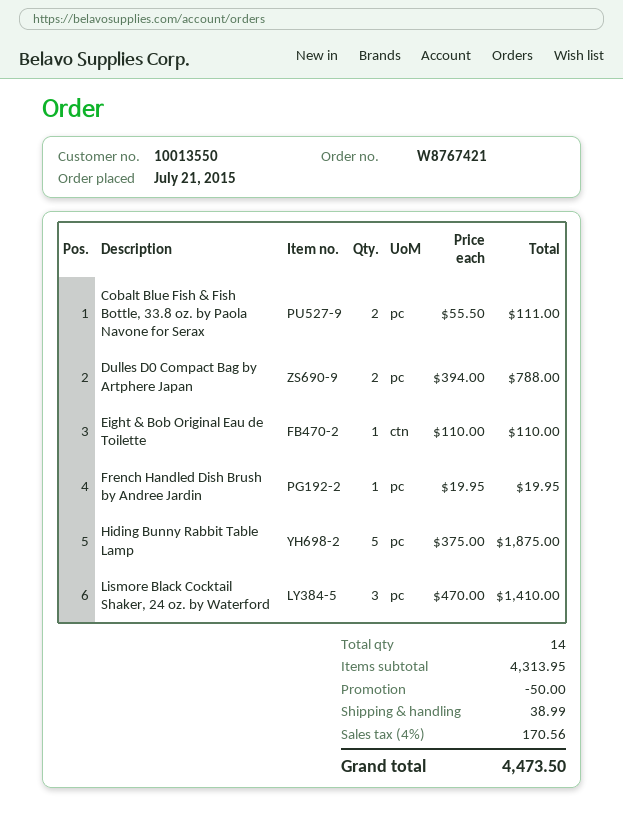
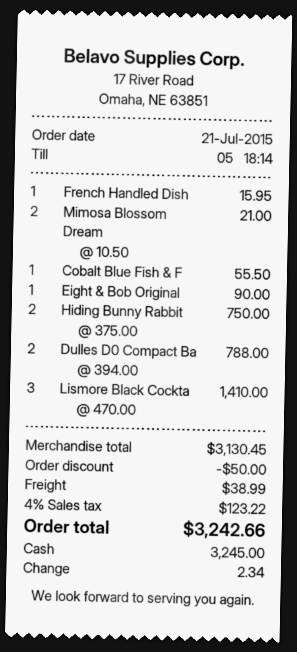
Cobalt Blue Fish & Fish Bottle, 33.8 oz. by Paola Navone for Serax: 2 x 55.50 = 111.00 -> 1 x 55.50 = 55.50
Eight & Bob Original Eau de Toilette: 1 x 110.00 = 110.00 -> 1 x 90.00 = 90.00
French Handled Dish Brush by Andree Jardin: 1 x 19.95 = 19.95 -> 1 x 15.95 = 15.95
Hiding Bunny Rabbit Table Lamp: 5 x 375.00 = 1875.00 -> 2 x 375.00 = 750.00
Mimosa Blossom Dream: none -> 2 x 10.50 = 21.00
subtotal: 4313.95 -> 3130.45
tax: 4% = 170.56 -> 4% = 123.22
total: 4473.50 -> 3242.66

